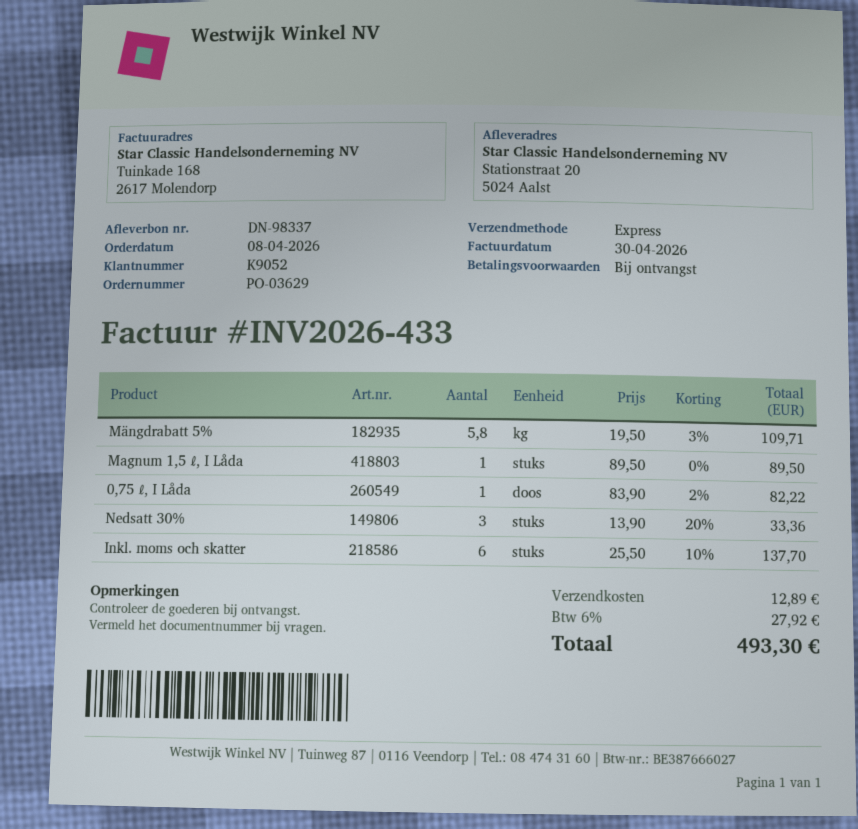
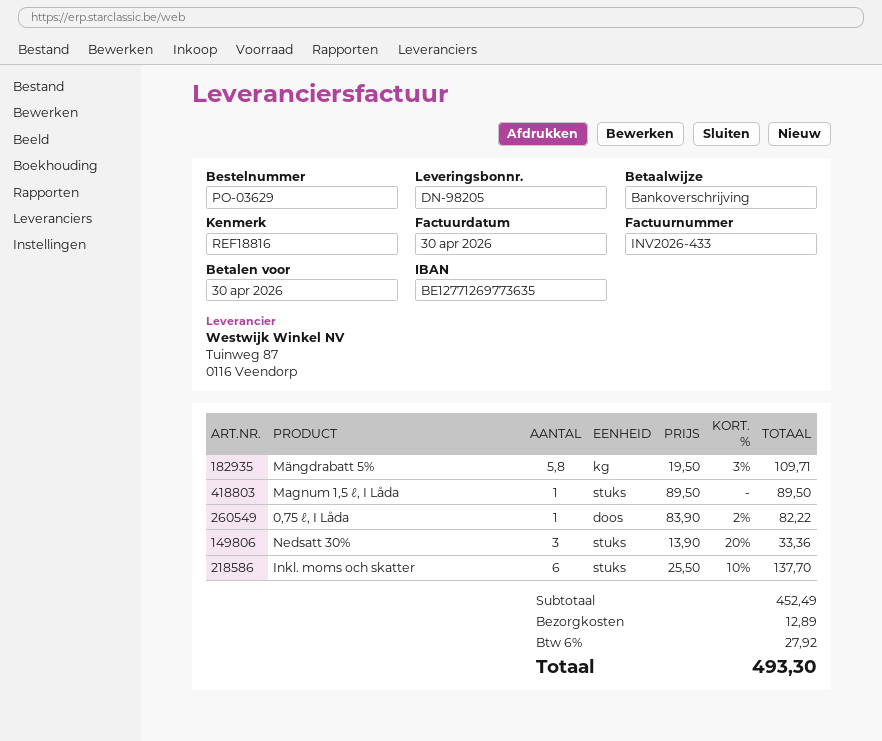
delivery note number: DN-98337 -> DN-98205

